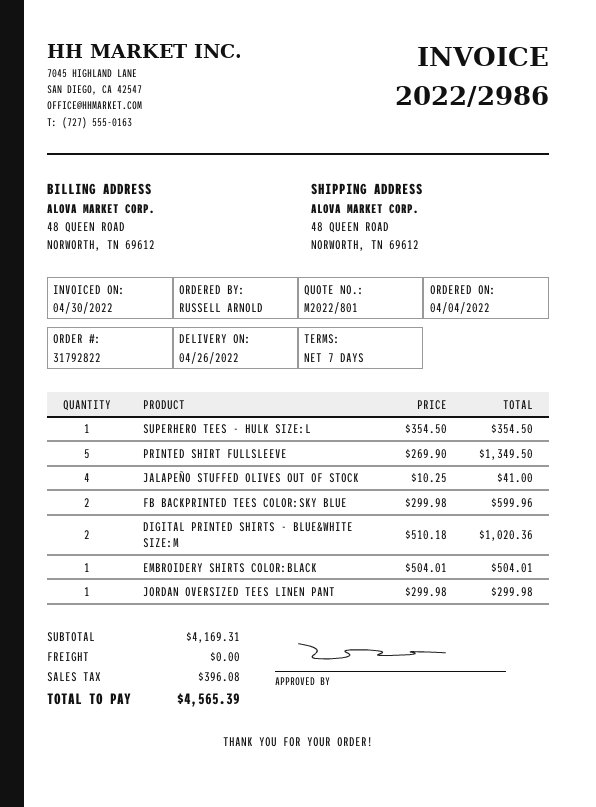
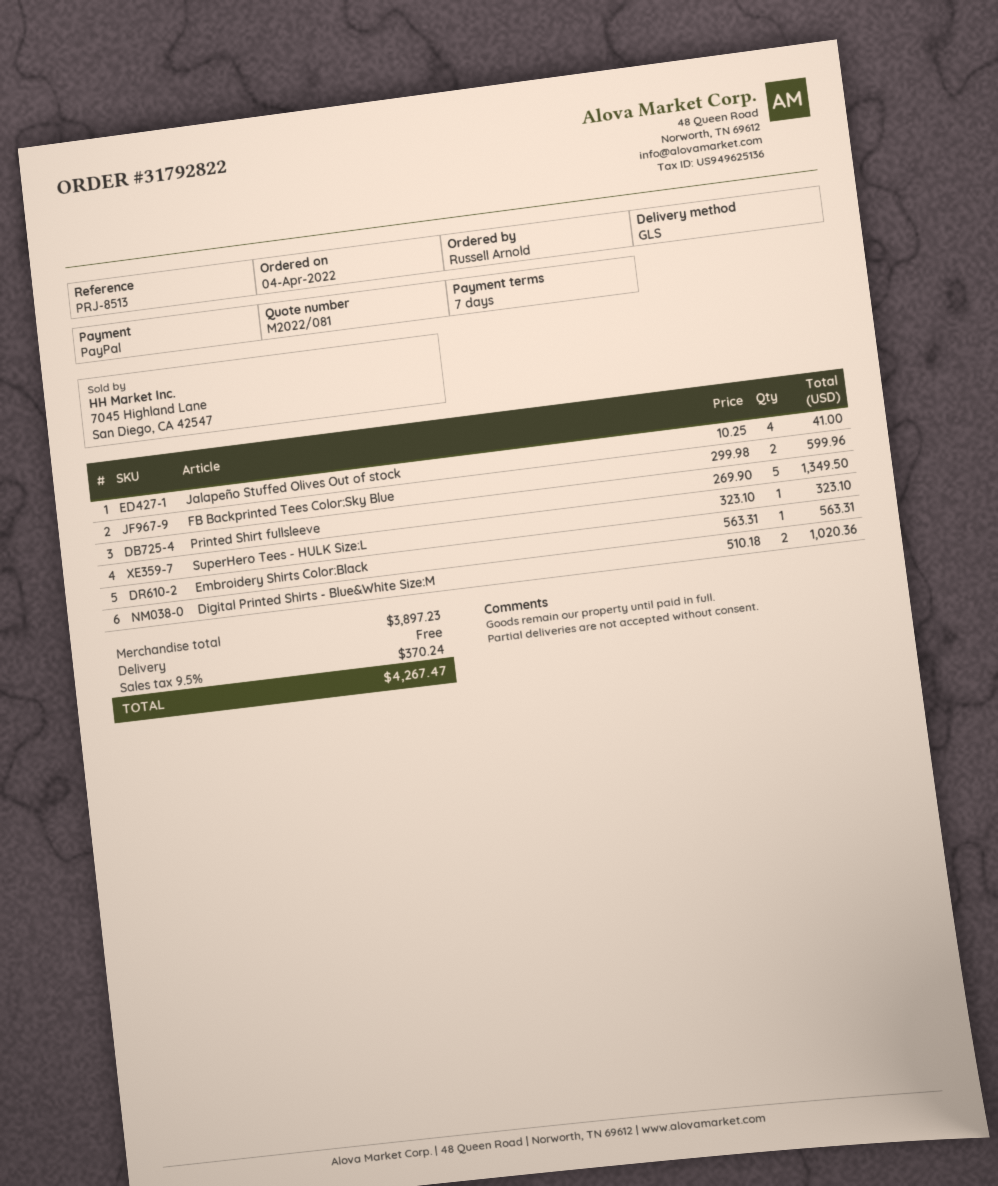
quote number: M2022/801 -> M2022/081
SUPERHERO TEES - HULK SIZE:L: 1 x 354.50 = 354.50 -> 1 x 323.10 = 323.10
EMBROIDERY SHIRTS COLOR:BLACK: 1 x 504.01 = 504.01 -> 1 x 563.31 = 563.31
JORDAN OVERSIZED TEES LINEN PANT: 1 x 299.98 = 299.98 -> none
subtotal: 4169.31 -> 3897.23
tax: 396.08 -> 370.24
total: 4565.39 -> 4267.47

